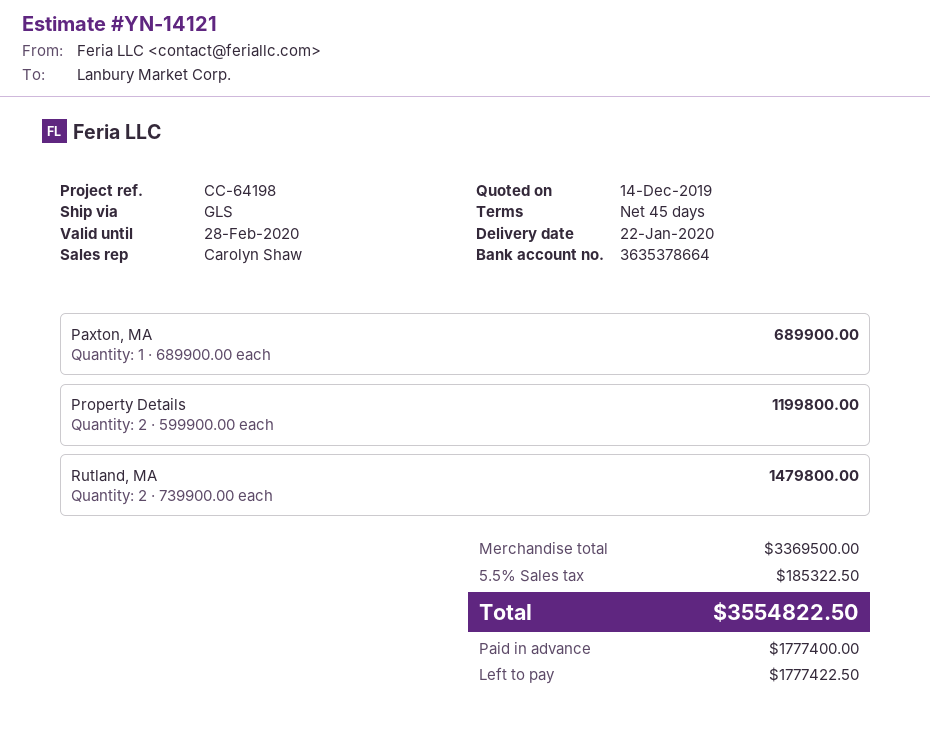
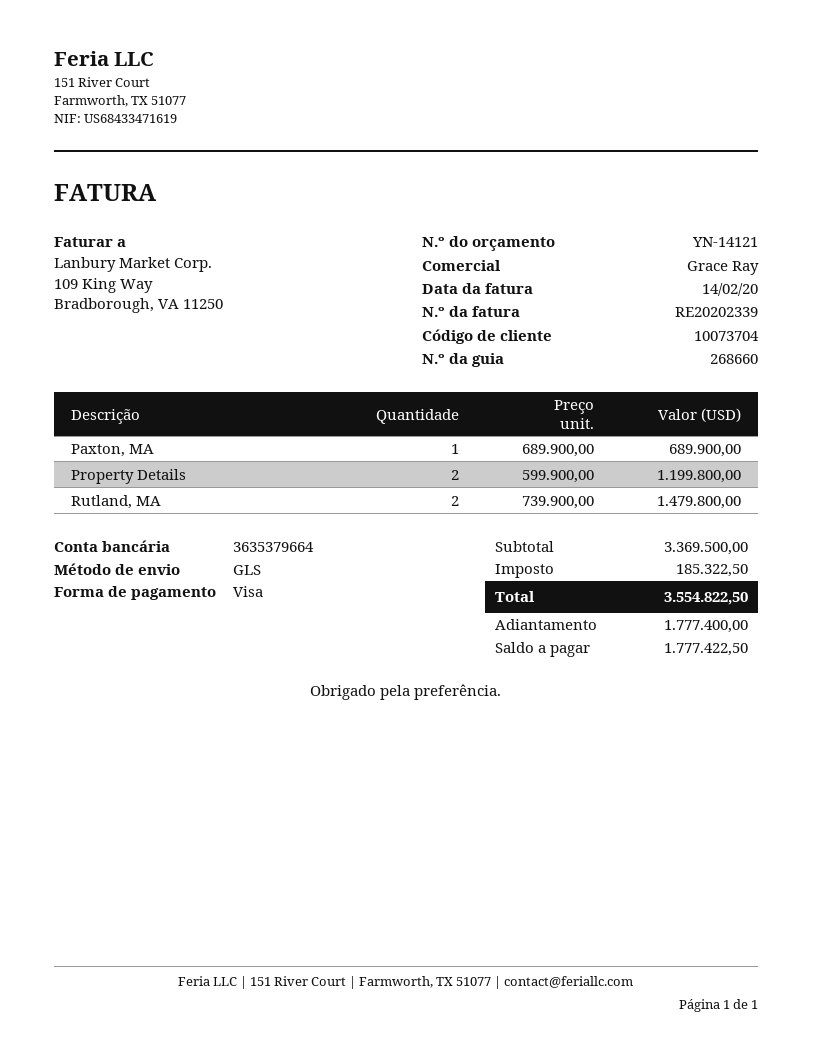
sales rep: Carolyn Shaw -> Grace Ray
bank account: 3635378664 -> 3635379664

